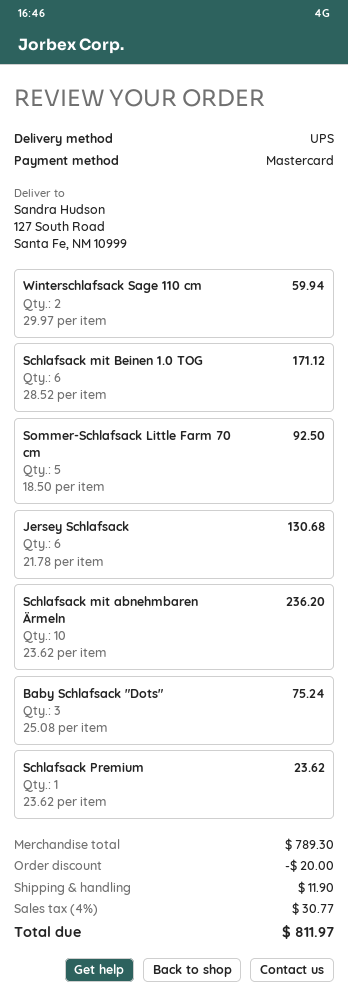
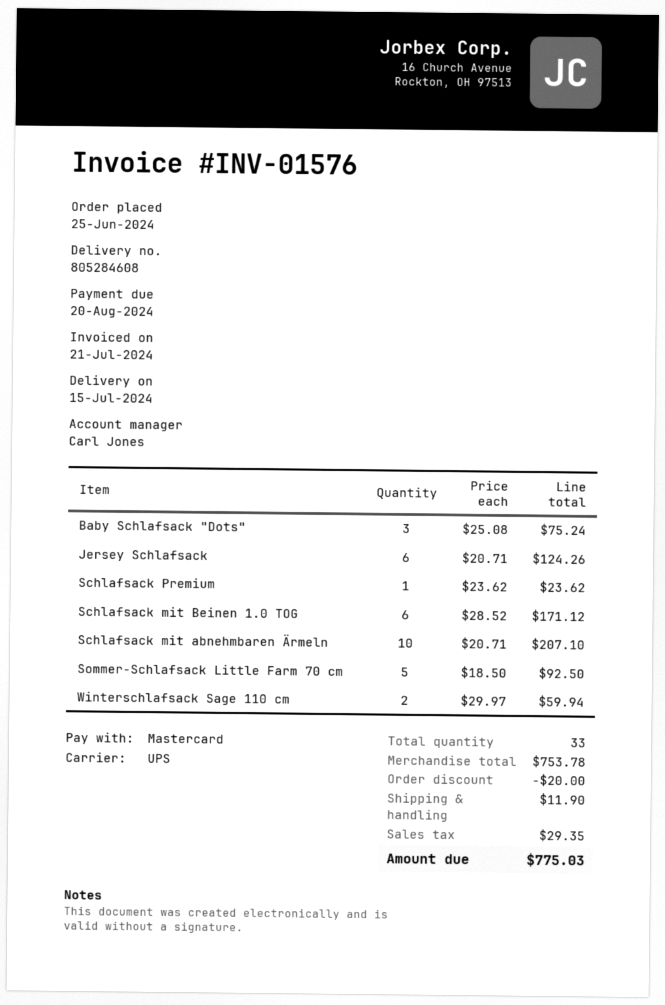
Jersey Schlafsack: 6 x 21.78 = 130.68 -> 6 x 20.71 = 124.26
Schlafsack mit abnehmbaren Ärmeln: 10 x 23.62 = 236.20 -> 10 x 20.71 = 207.10
subtotal: 789.30 -> 753.78
tax: 30.77 -> 29.35
total: 811.97 -> 775.03

